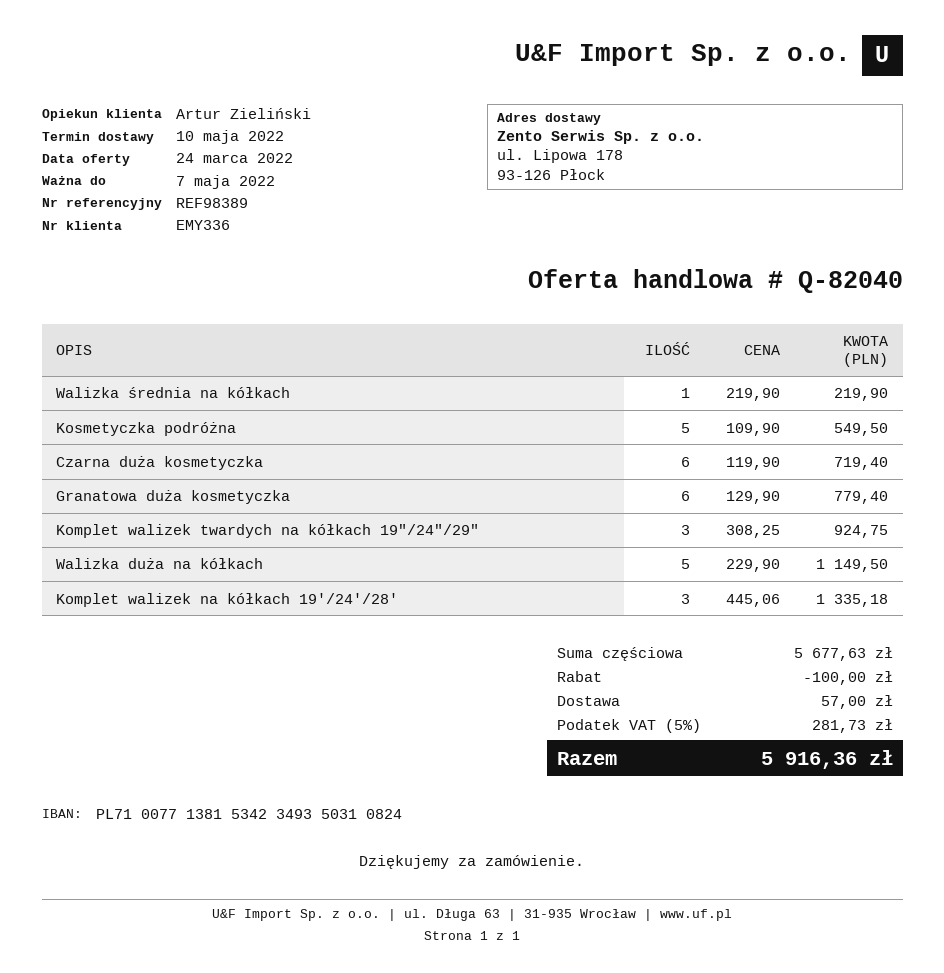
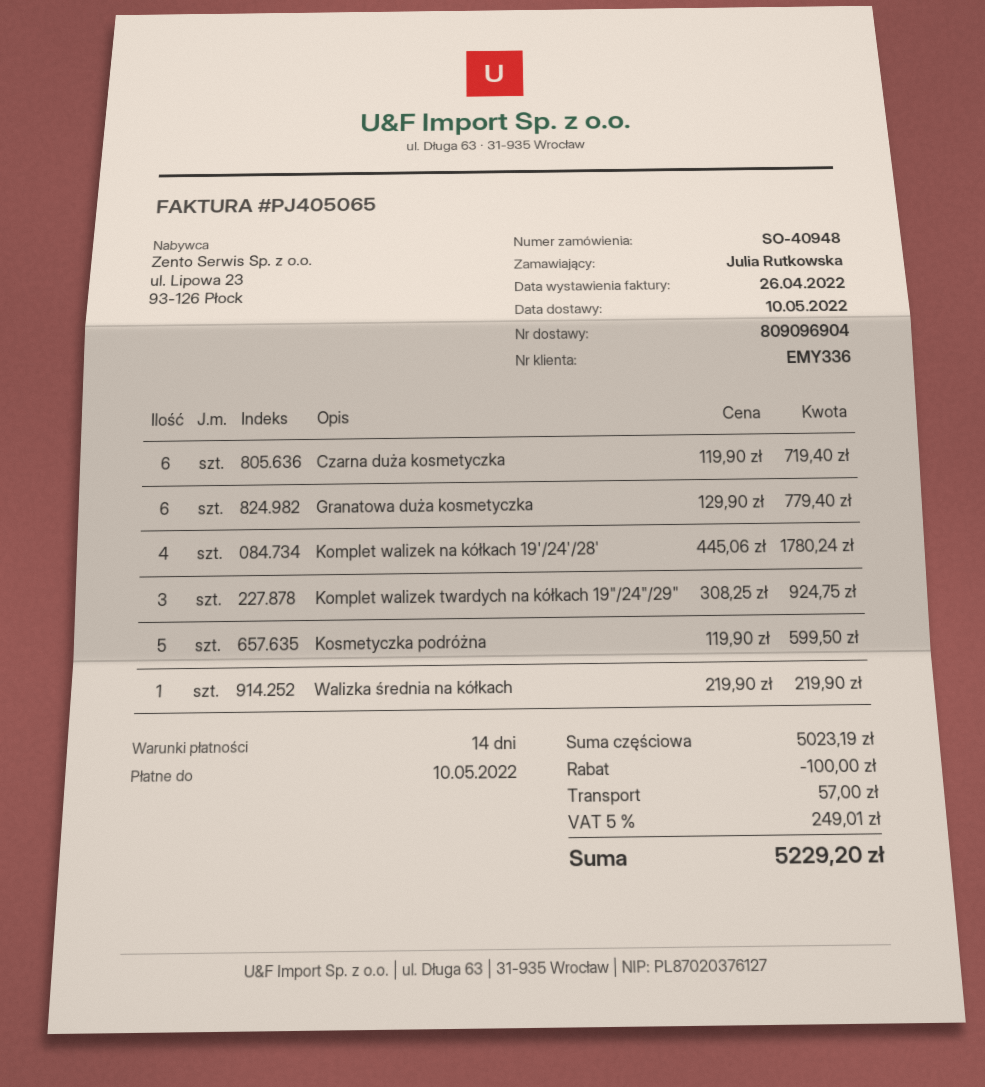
Kosmetyczka podróżna: 5 x 109.90 = 549.50 -> 5 x 119.90 = 599.50
Walizka duża na kółkach: 5 x 229.90 = 1149.50 -> none
Komplet walizek na kółkach 19'/24'/28': 3 x 445.06 = 1335.18 -> 4 x 445.06 = 1780.24
subtotal: 5677.63 -> 5023.19
tax: 5% = 281.73 -> 5% = 249.01
total: 5916.36 -> 5229.20

